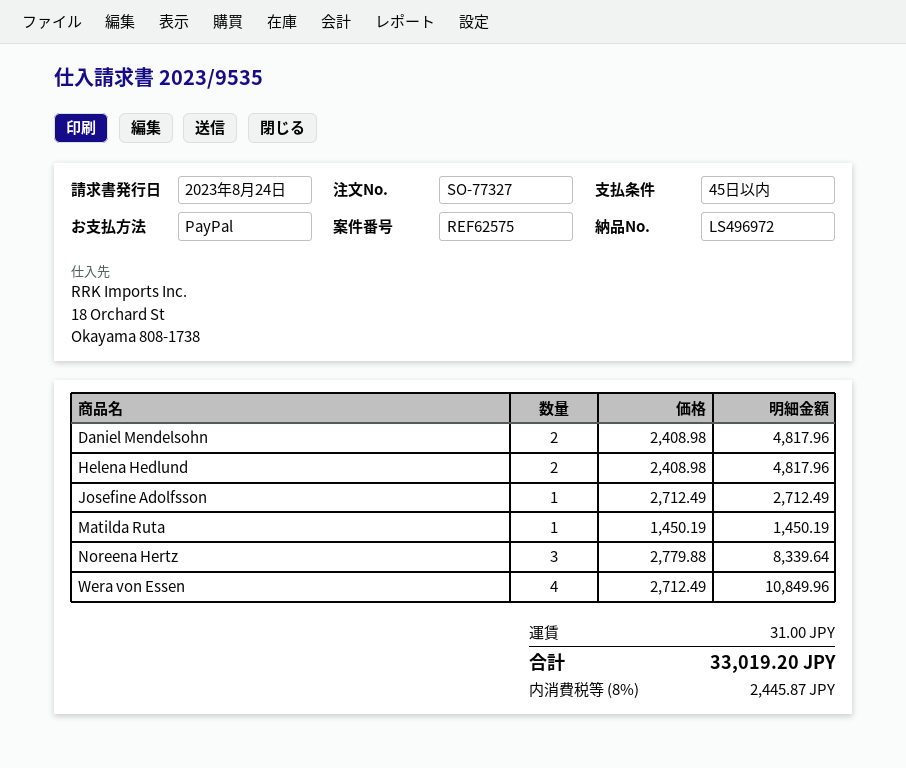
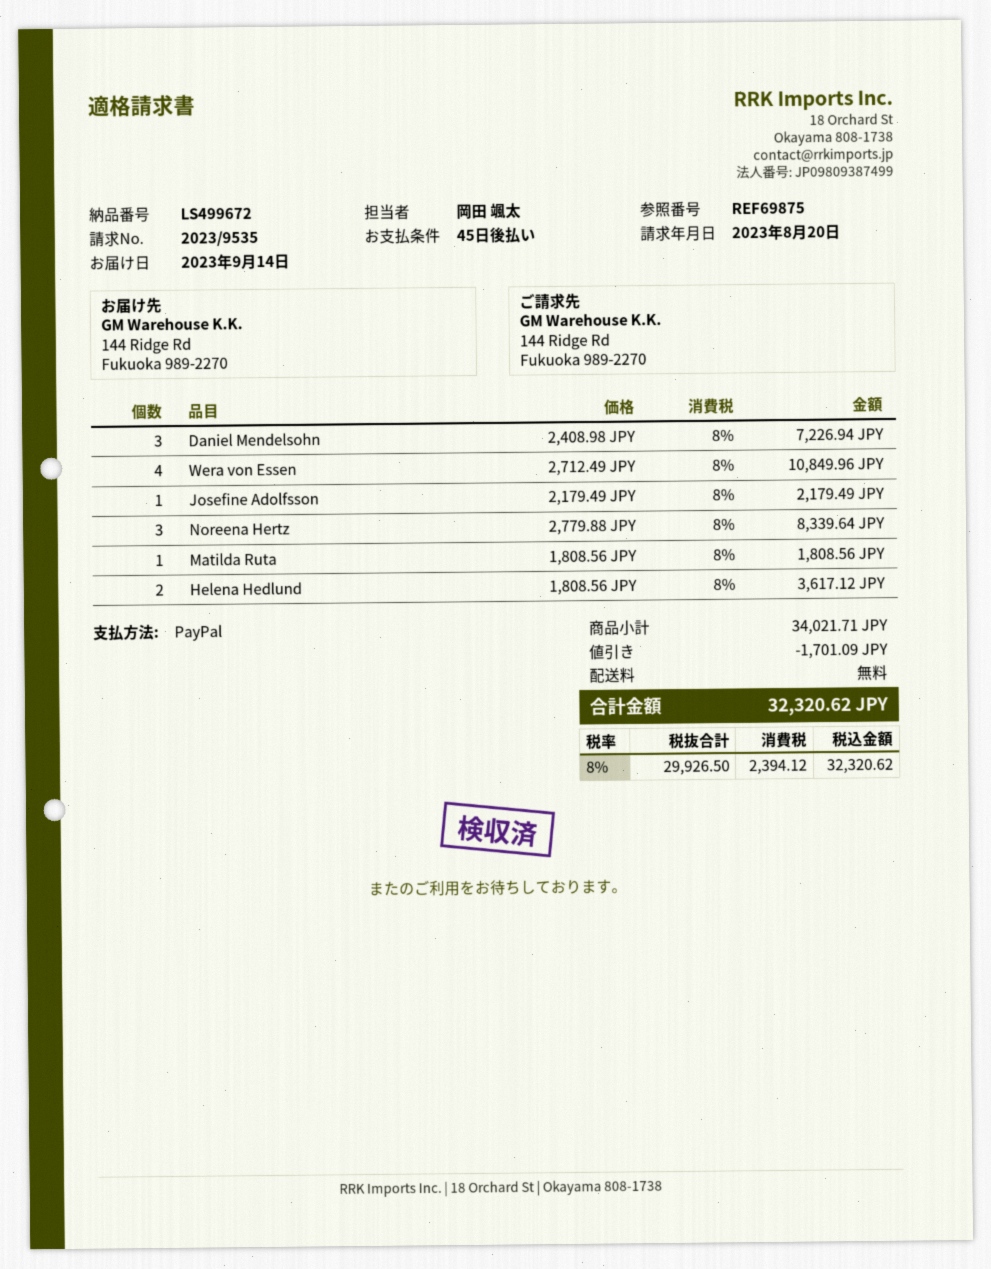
delivery note number: LS496972 -> LS499672
invoice date: 2023-08-24 -> 2023-08-20
reference: REF62575 -> REF69875
Daniel Mendelsohn: 2 x 2408.98 = 4817.96 -> 3 x 2408.98 = 7226.94
Helena Hedlund: 2 x 2408.98 = 4817.96 -> 2 x 1808.56 = 3617.12
Josefine Adolfsson: 1 x 2712.49 = 2712.49 -> 1 x 2179.49 = 2179.49
Matilda Ruta: 1 x 1450.19 = 1450.19 -> 1 x 1808.56 = 1808.56
discount: none -> 1701.09
shipping: 31.00 -> 0.00
tax: 8% = 2445.87 -> 8% = 2394.12
total: 33019.20 -> 32320.62

